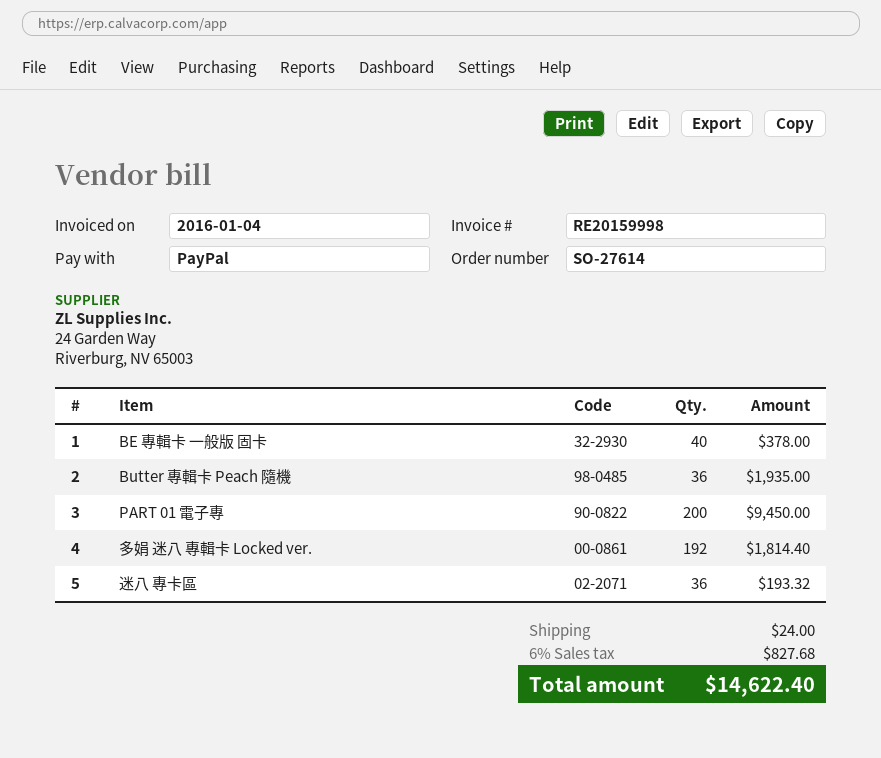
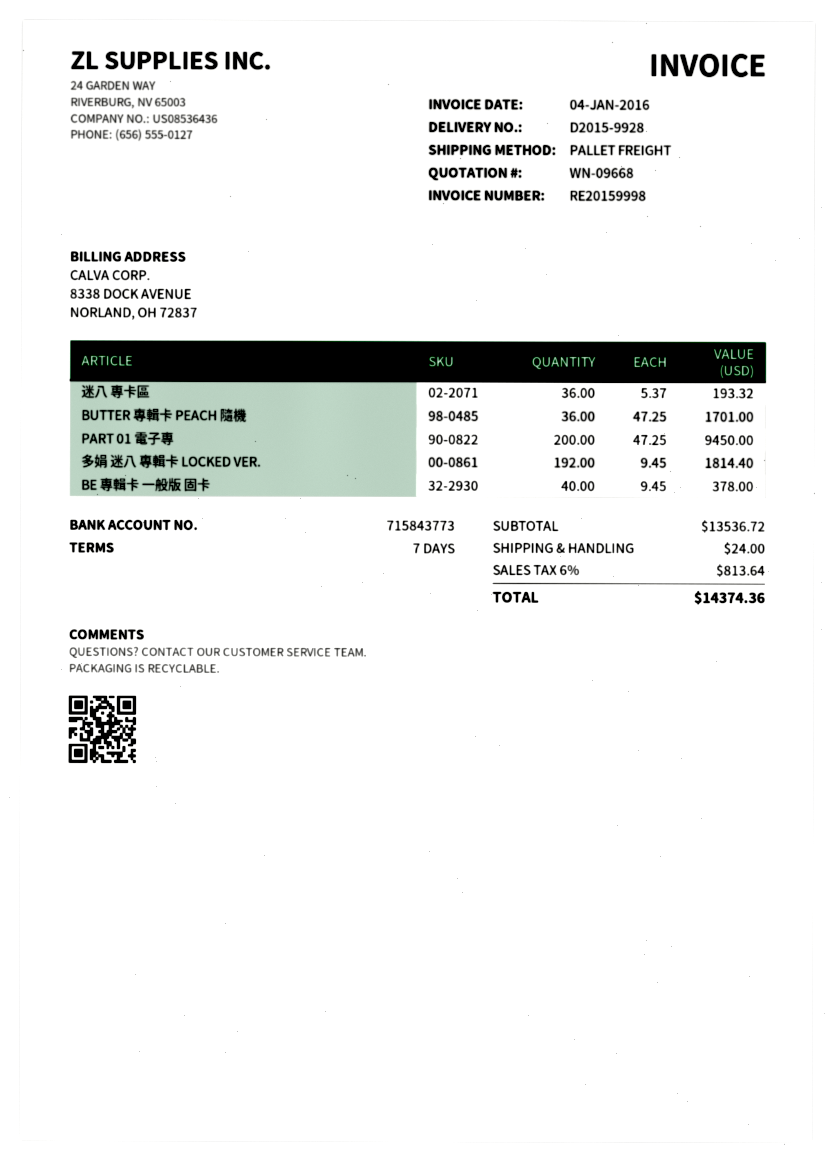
Butter 專輯卡 Peach 隨機: 36 for 1935.00 -> 36 for 1701.00
tax: 6% = 827.68 -> 6% = 813.64
total: 14622.40 -> 14374.36

